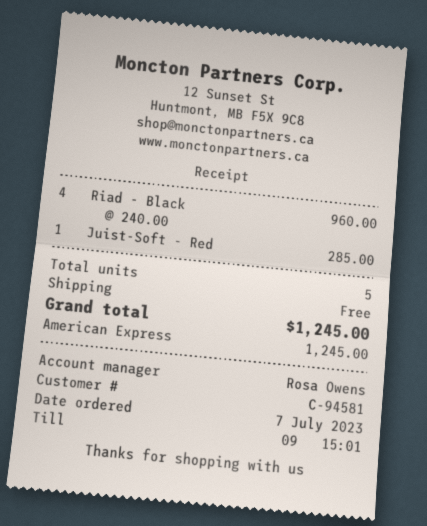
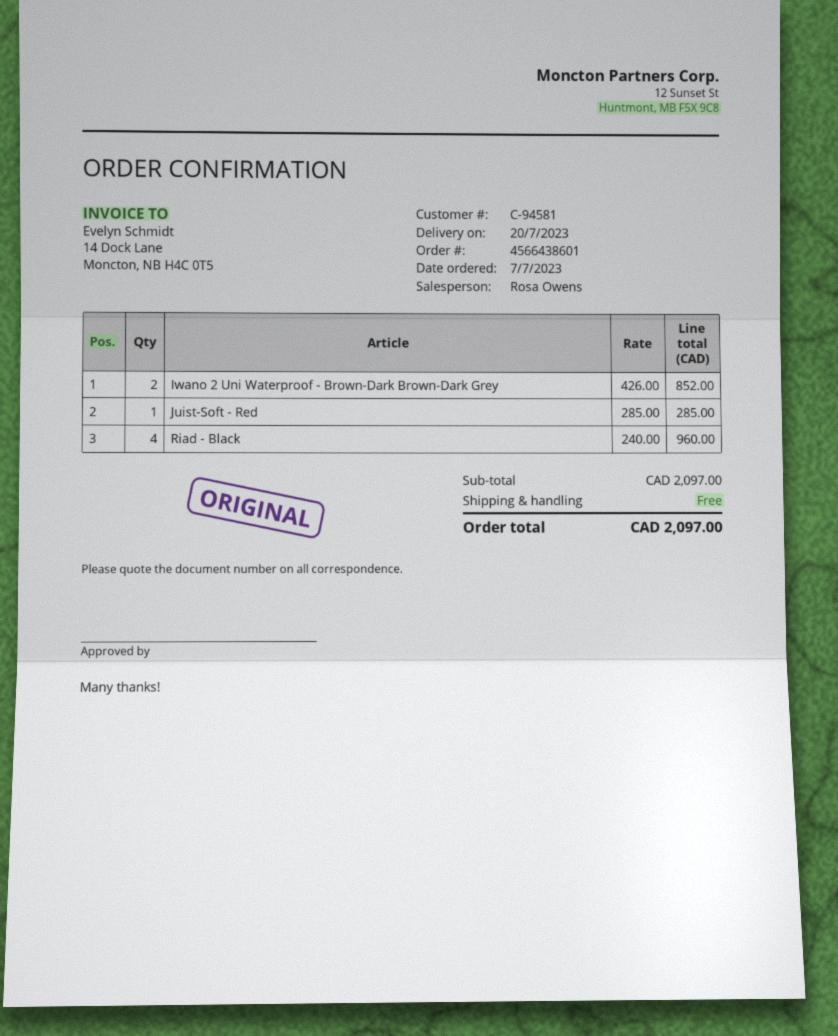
Iwano 2 Uni Waterproof - Brown-Dark Brown-Dark Grey: none -> 2 x 426.00 = 852.00
total: 1245.00 -> 2097.00

